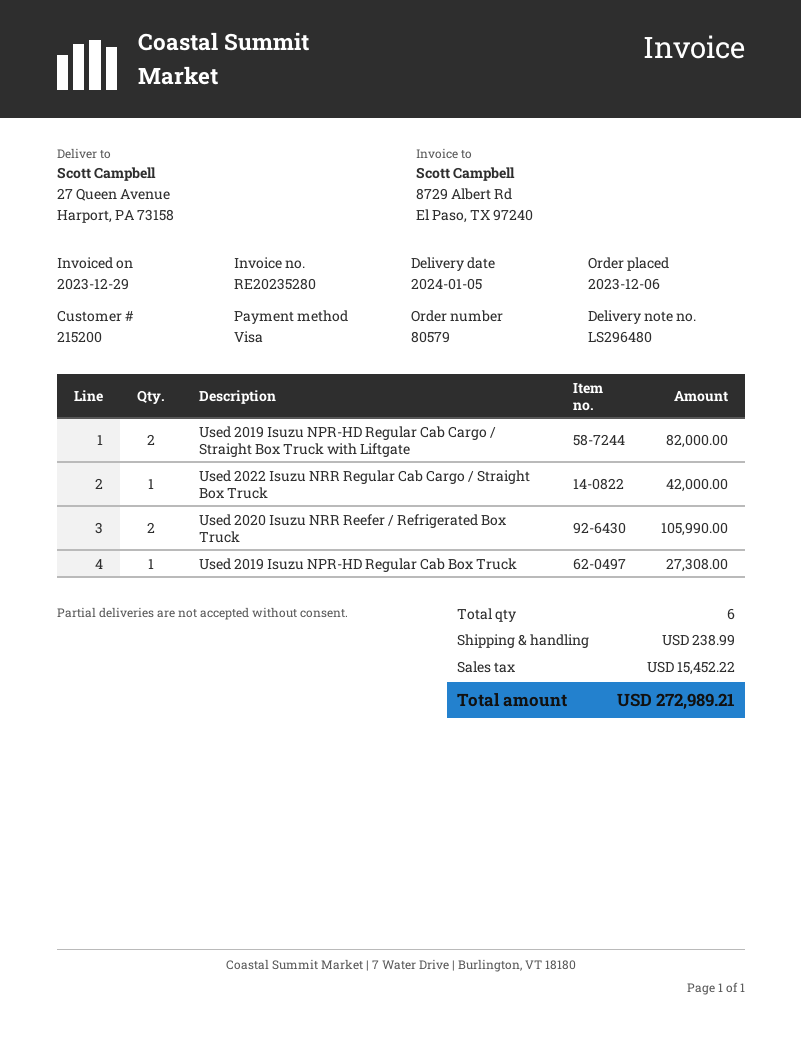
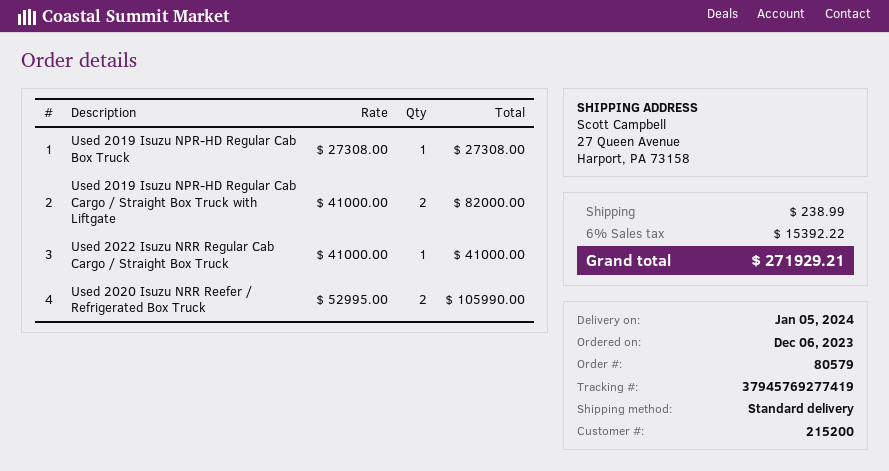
Used 2022 Isuzu NRR Regular Cab Cargo / Straight Box Truck: 1 for 42000.00 -> 1 for 41000.00
tax: 15452.22 -> 15392.22
total: 272989.21 -> 271929.21

